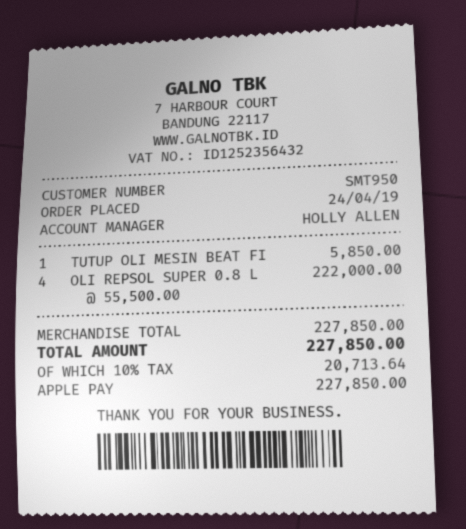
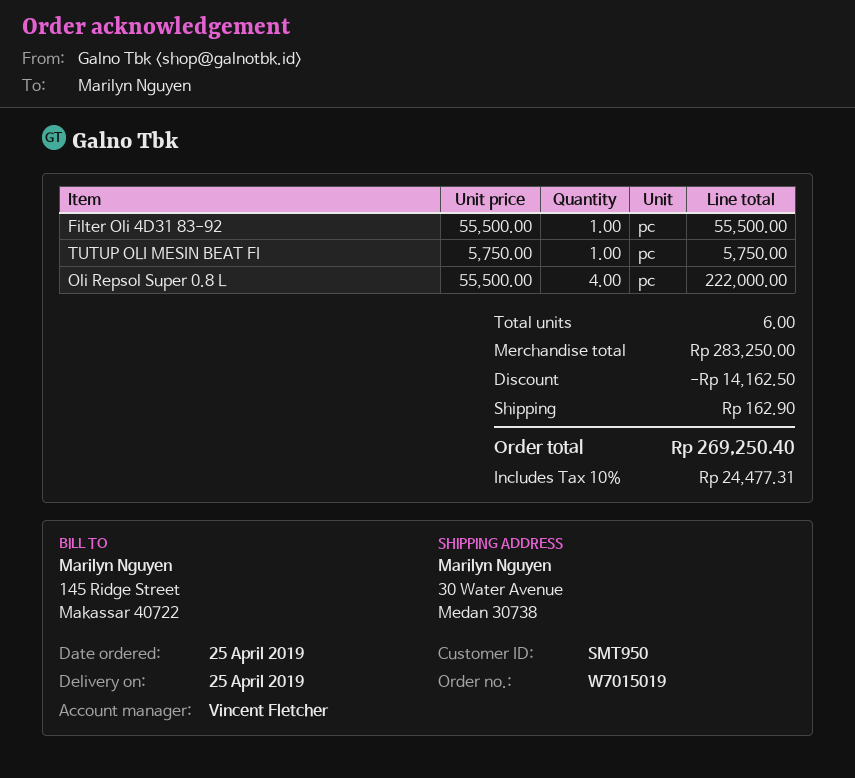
order date: 2019-04-24 -> 2019-04-25
sales rep: HOLLY ALLEN -> Vincent Fletcher
TUTUP OLI MESIN BEAT FI: 1 x 5850.00 = 5850.00 -> 1 x 5750.00 = 5750.00
Filter Oli 4D31 83-92: none -> 1 x 55500.00 = 55500.00
subtotal: 227850.00 -> 283250.00
discount: none -> 14162.50
shipping: none -> 162.90
tax: 10% = 20713.64 -> 10% = 24477.31
total: 227850.00 -> 269250.40

